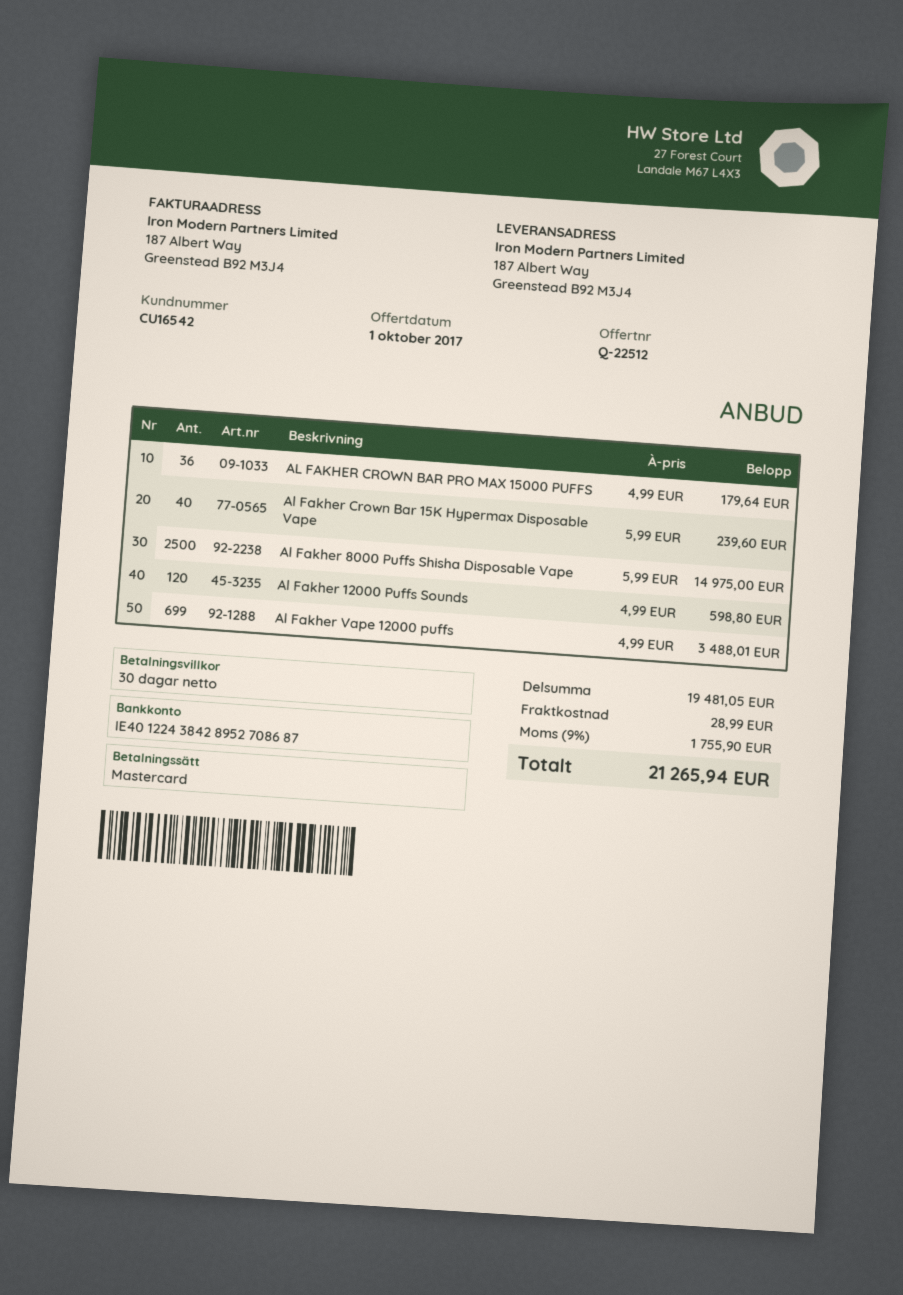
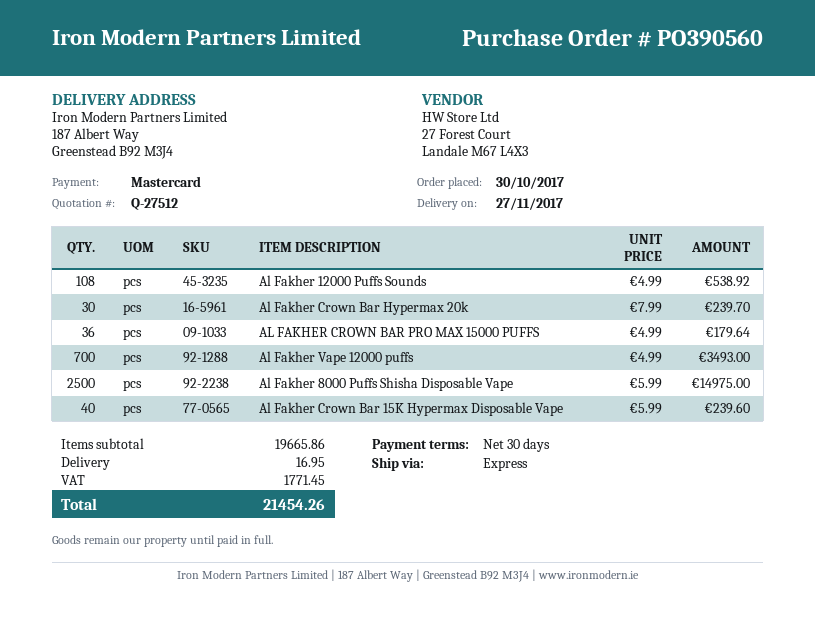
quote number: Q-22512 -> Q-27512
Al Fakher 12000 Puffs Sounds: 120 x 4.99 = 598.80 -> 108 x 4.99 = 538.92
Al Fakher Vape 12000 puffs: 699 x 4.99 = 3488.01 -> 700 x 4.99 = 3493.00
Al Fakher Crown Bar Hypermax 20k: none -> 30 x 7.99 = 239.70
subtotal: 19481.05 -> 19665.86
shipping: 28.99 -> 16.95
tax: 1755.90 -> 1771.45
total: 21265.94 -> 21454.26

